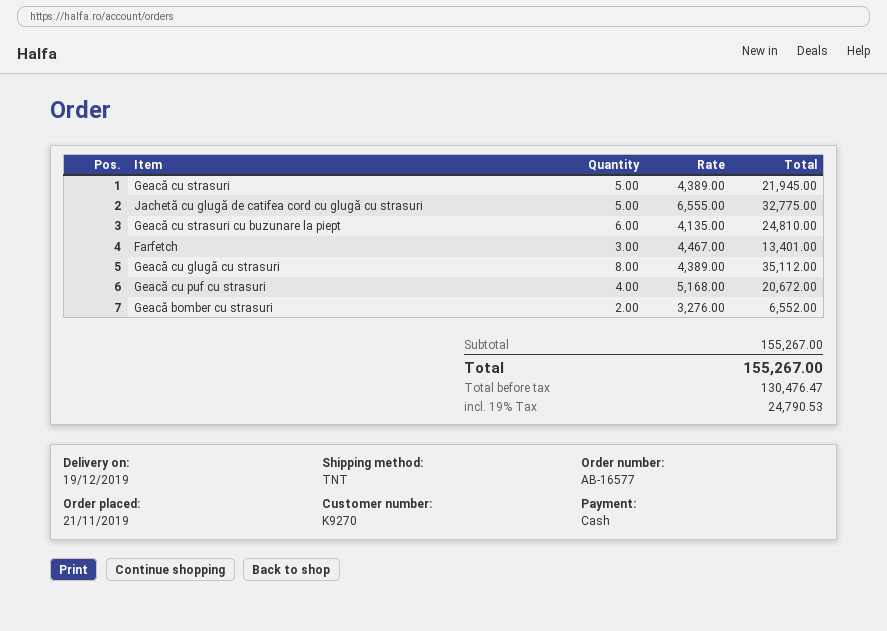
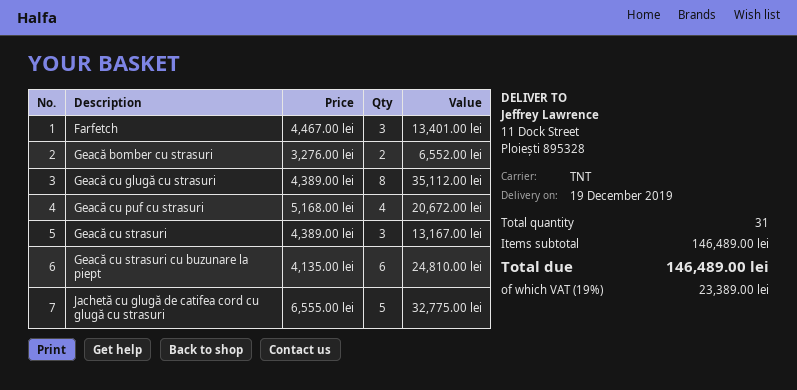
Geacă cu strasuri: 5 x 4389.00 = 21945.00 -> 3 x 4389.00 = 13167.00
subtotal: 155267.00 -> 146489.00
tax: 19% = 24790.53 -> 19% = 23389.00
total: 155267.00 -> 146489.00

